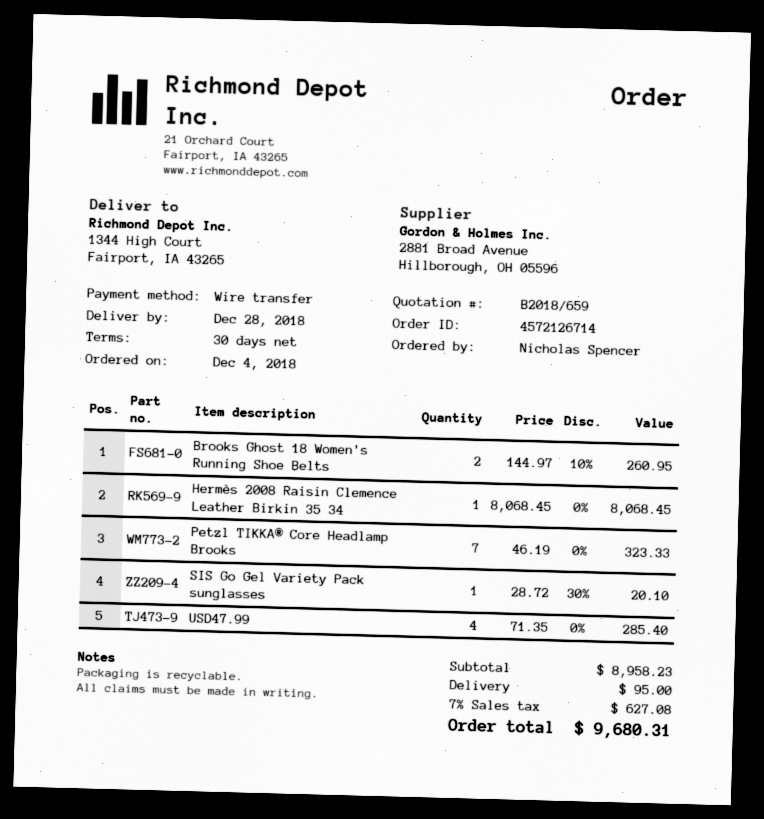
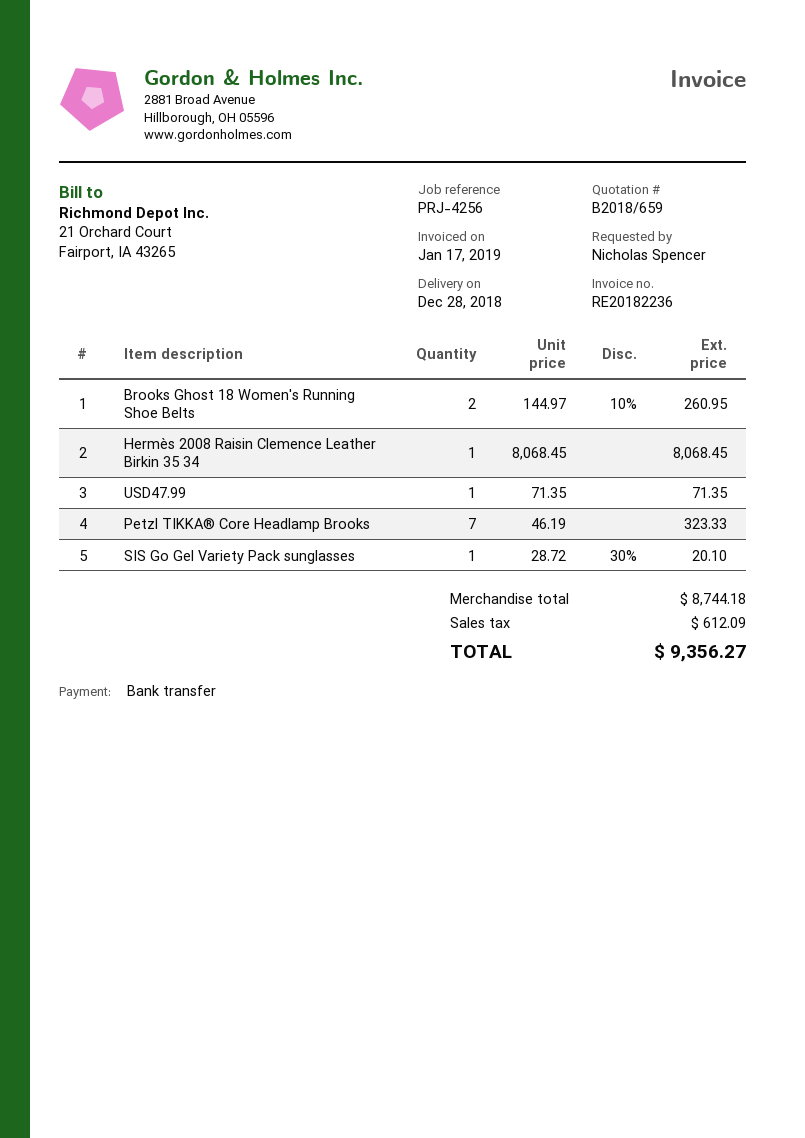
USD47.99: 4 x 71.35 = 285.40 -> 1 x 71.35 = 71.35
subtotal: 8958.23 -> 8744.18
shipping: 95.00 -> none
tax: 627.08 -> 612.09
total: 9680.31 -> 9356.27

